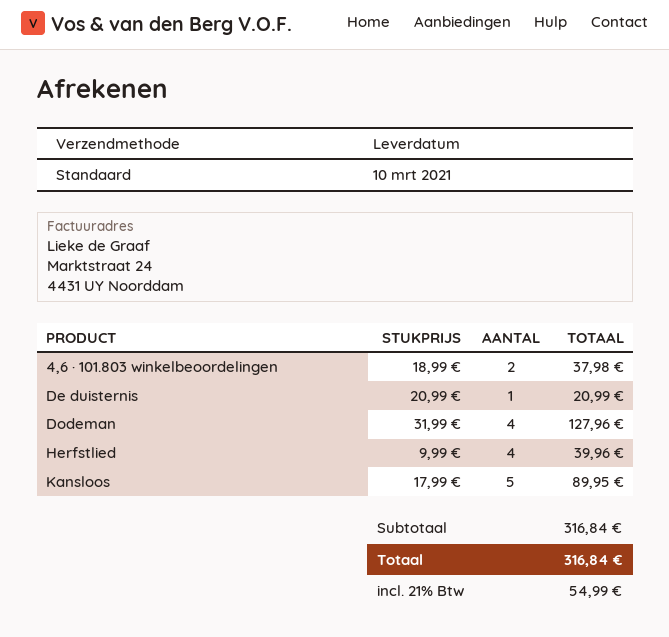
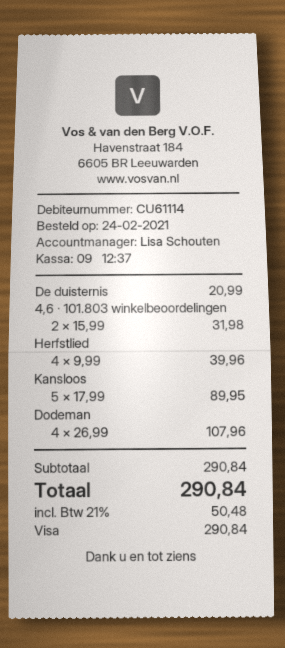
4,6 · 101.803 winkelbeoordelingen: 2 x 18.99 = 37.98 -> 2 x 15.99 = 31.98
Dodeman: 4 x 31.99 = 127.96 -> 4 x 26.99 = 107.96
subtotal: 316.84 -> 290.84
tax: 21% = 54.99 -> 21% = 50.48
total: 316.84 -> 290.84

